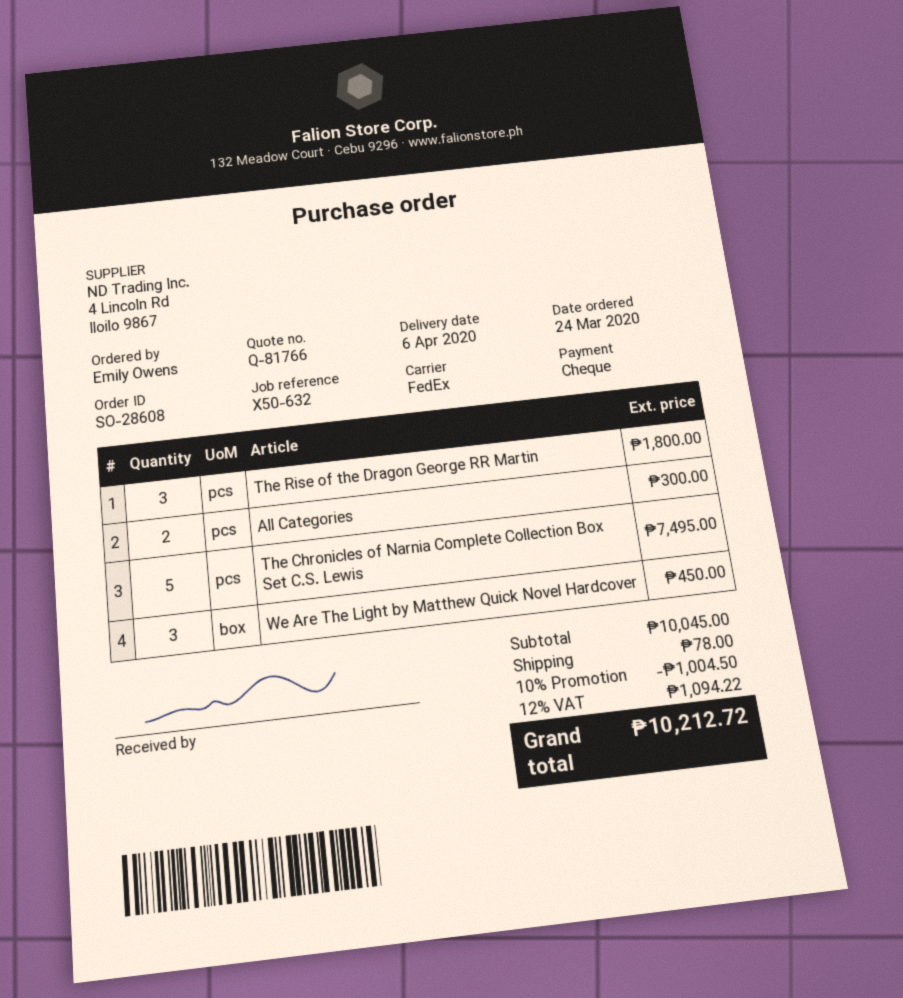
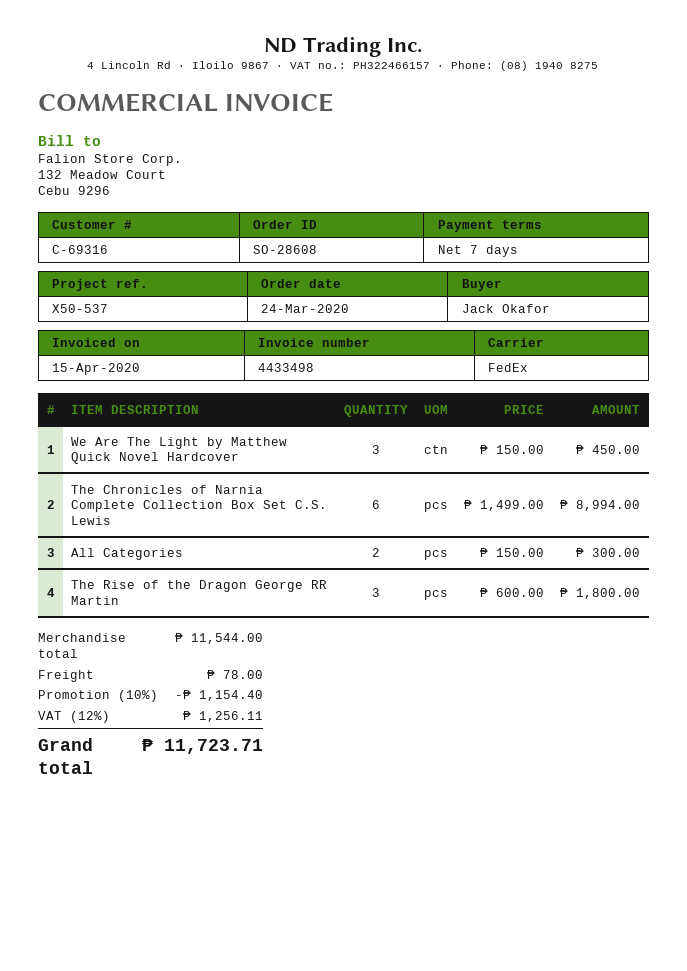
reference: X50-632 -> X50-537
ordered by: Emily Owens -> Jack Okafor
The Chronicles of Narnia Complete Collection Box Set C.S. Lewis: 5 for 7495.00 -> 6 for 8994.00
subtotal: 10045.00 -> 11544.00
discount: 10% = 1004.50 -> 10% = 1154.40
tax: 12% = 1094.22 -> 12% = 1256.11
total: 10212.72 -> 11723.71

